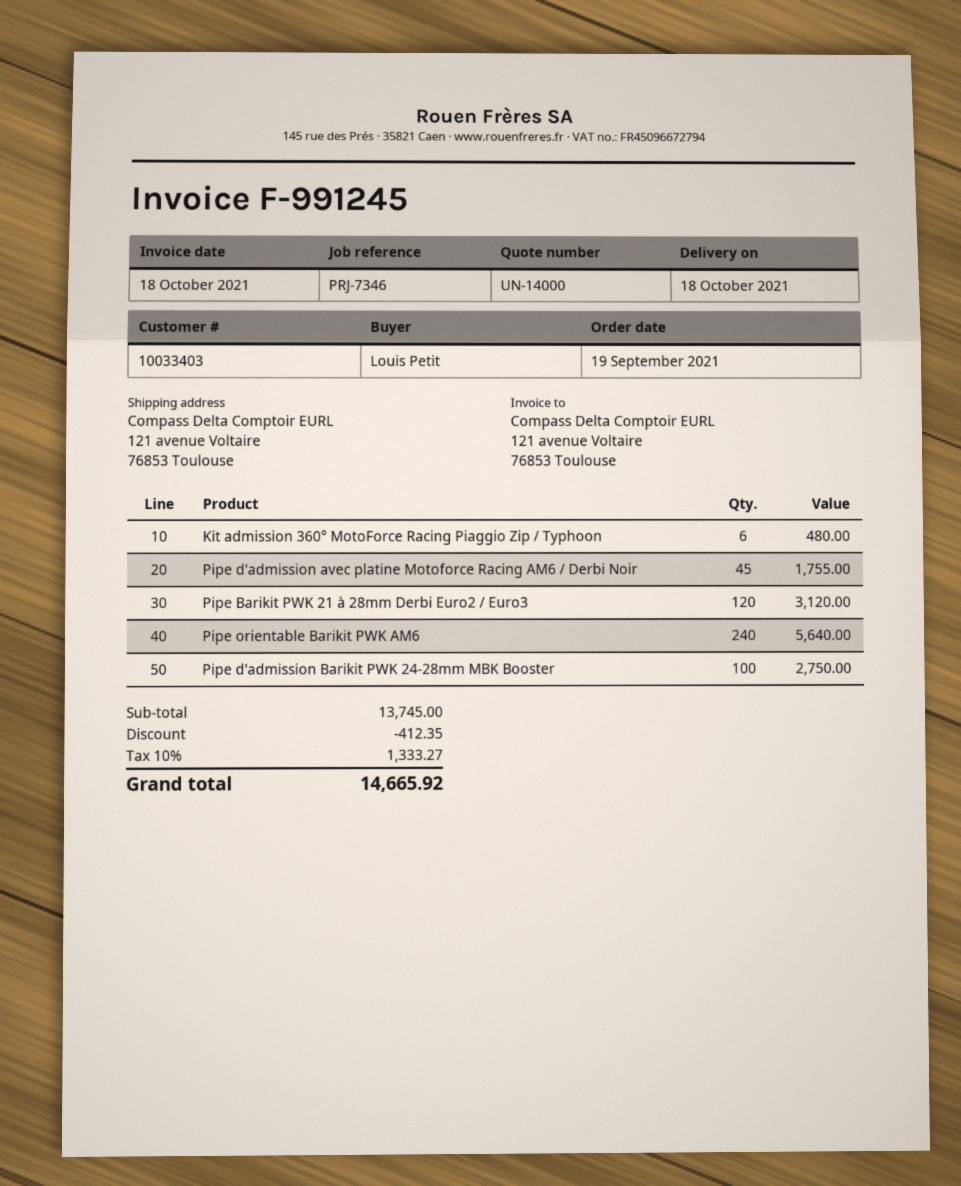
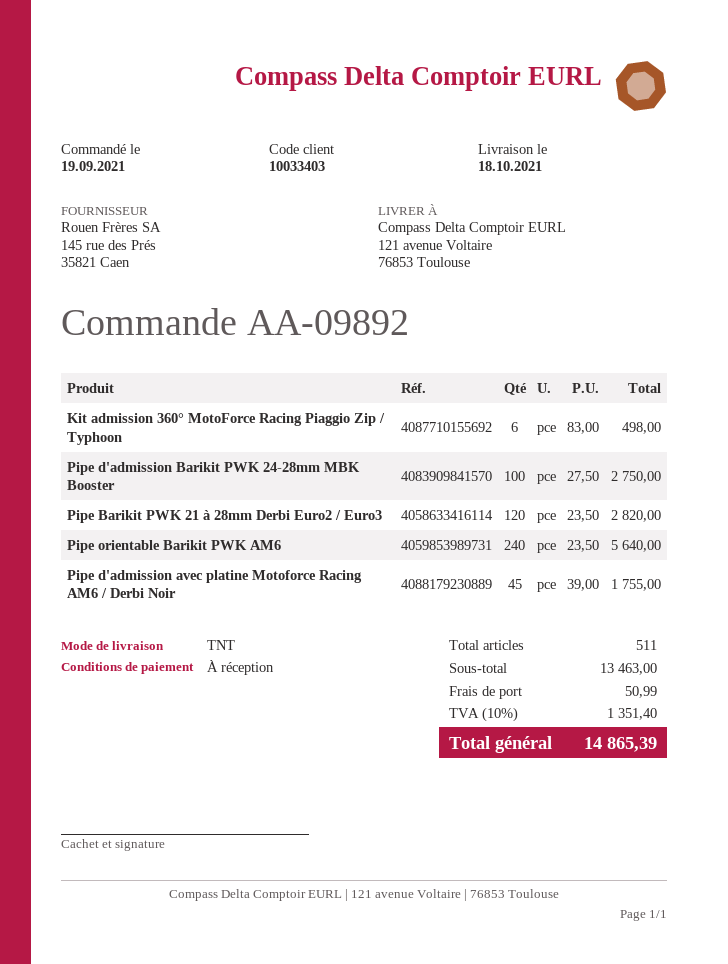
Kit admission 360° MotoForce Racing Piaggio Zip / Typhoon: 6 for 480.00 -> 6 for 498.00
Pipe Barikit PWK 21 à 28mm Derbi Euro2 / Euro3: 120 for 3120.00 -> 120 for 2820.00
subtotal: 13745.00 -> 13463.00
discount: 412.35 -> none
shipping: none -> 50.99
tax: 10% = 1333.27 -> 10% = 1351.40
total: 14665.92 -> 14865.39

